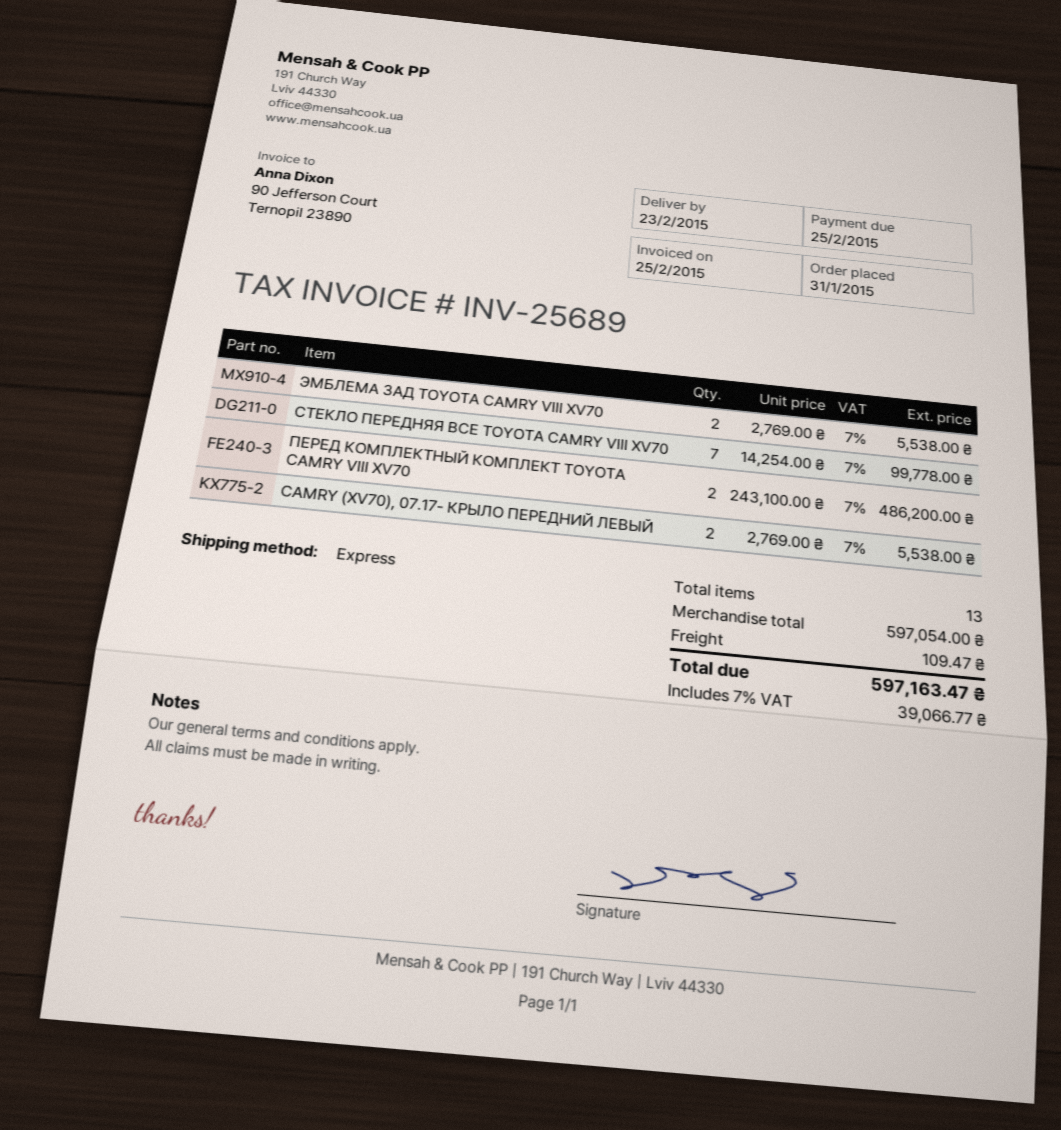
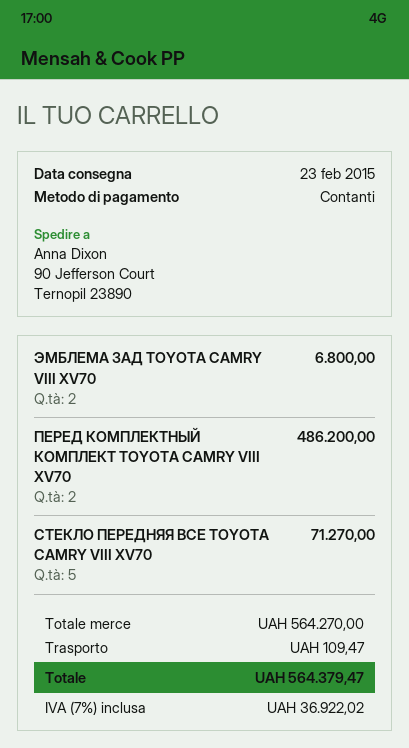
ЭМБЛЕМА ЗАД TOYOTA CAMRY VIII XV70: 2 for 5538.00 -> 2 for 6800.00
СТЕКЛО ПЕРЕДНЯЯ ВСЕ TOYOTA CAMRY VIII XV70: 7 for 99778.00 -> 5 for 71270.00
CAMRY (XV70), 07.17- КРЫЛО ПЕРЕДНИЙ ЛЕВЫЙ: 2 for 5538.00 -> none
subtotal: 597054.00 -> 564270.00
tax: 7% = 39066.77 -> 7% = 36922.02
total: 597163.47 -> 564379.47

